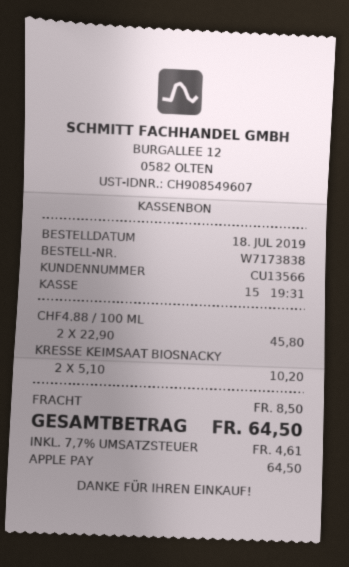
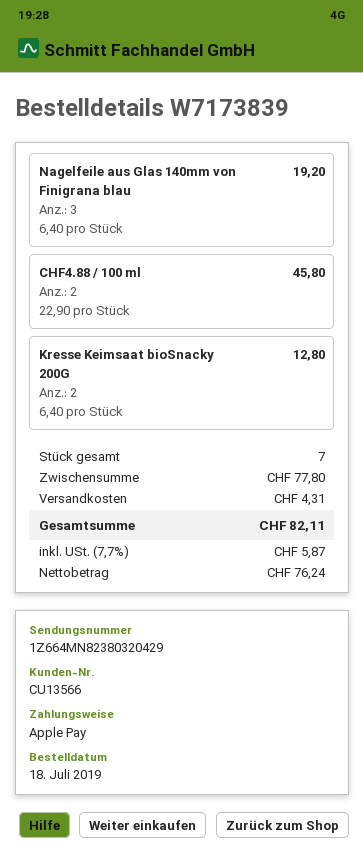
order number: W7173838 -> W7173839
KRESSE KEIMSAAT BIOSNACKY: 2 x 5.10 = 10.20 -> 2 x 6.40 = 12.80
Nagelfeile aus Glas 140mm von Finigrana blau: none -> 3 x 6.40 = 19.20
shipping: 8.50 -> 4.31
tax: 7.7% = 4.61 -> 7.7% = 5.87
total: 64.50 -> 82.11

